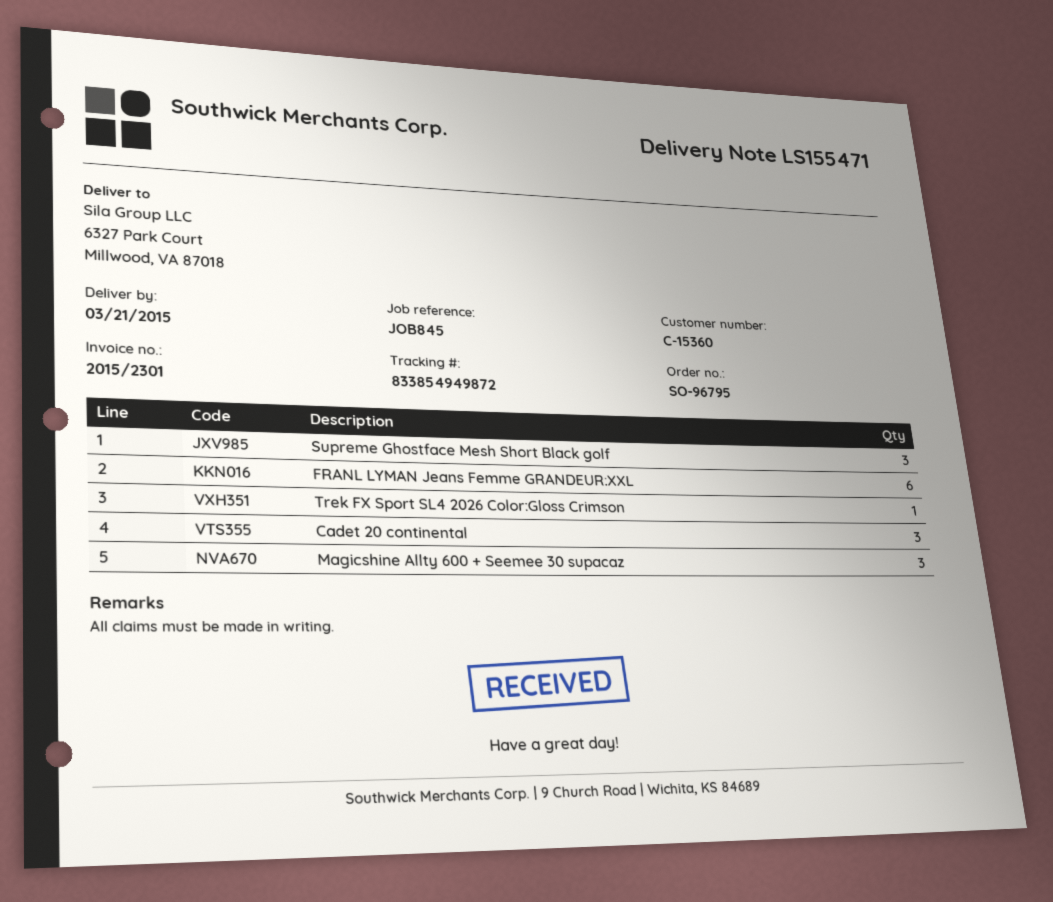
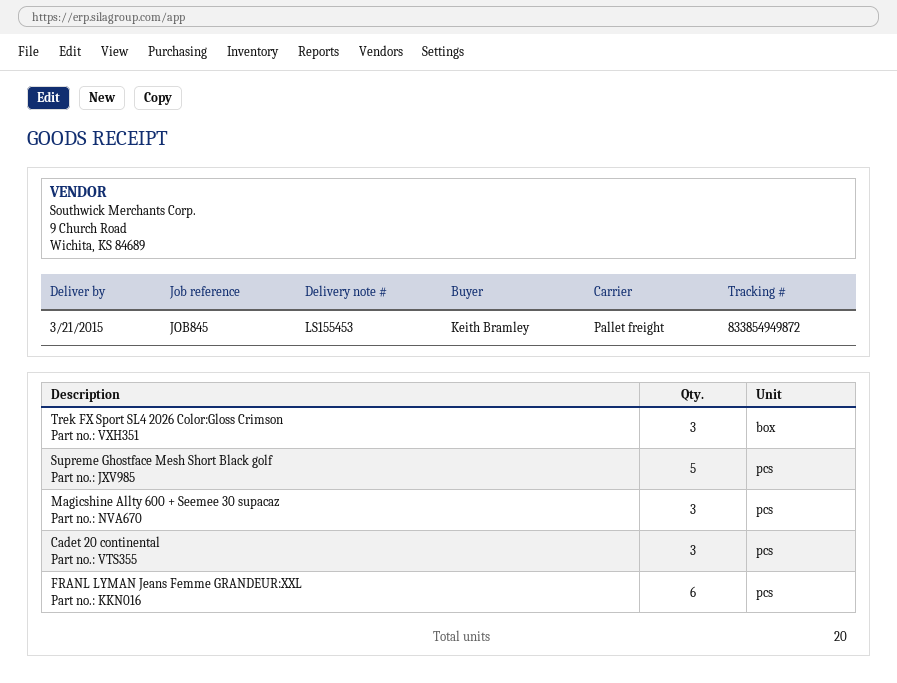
delivery note number: LS155471 -> LS155453
Supreme Ghostface Mesh Short Black golf: 3 -> 5
Trek FX Sport SL4 2026 Color:Gloss Crimson: 1 -> 3

